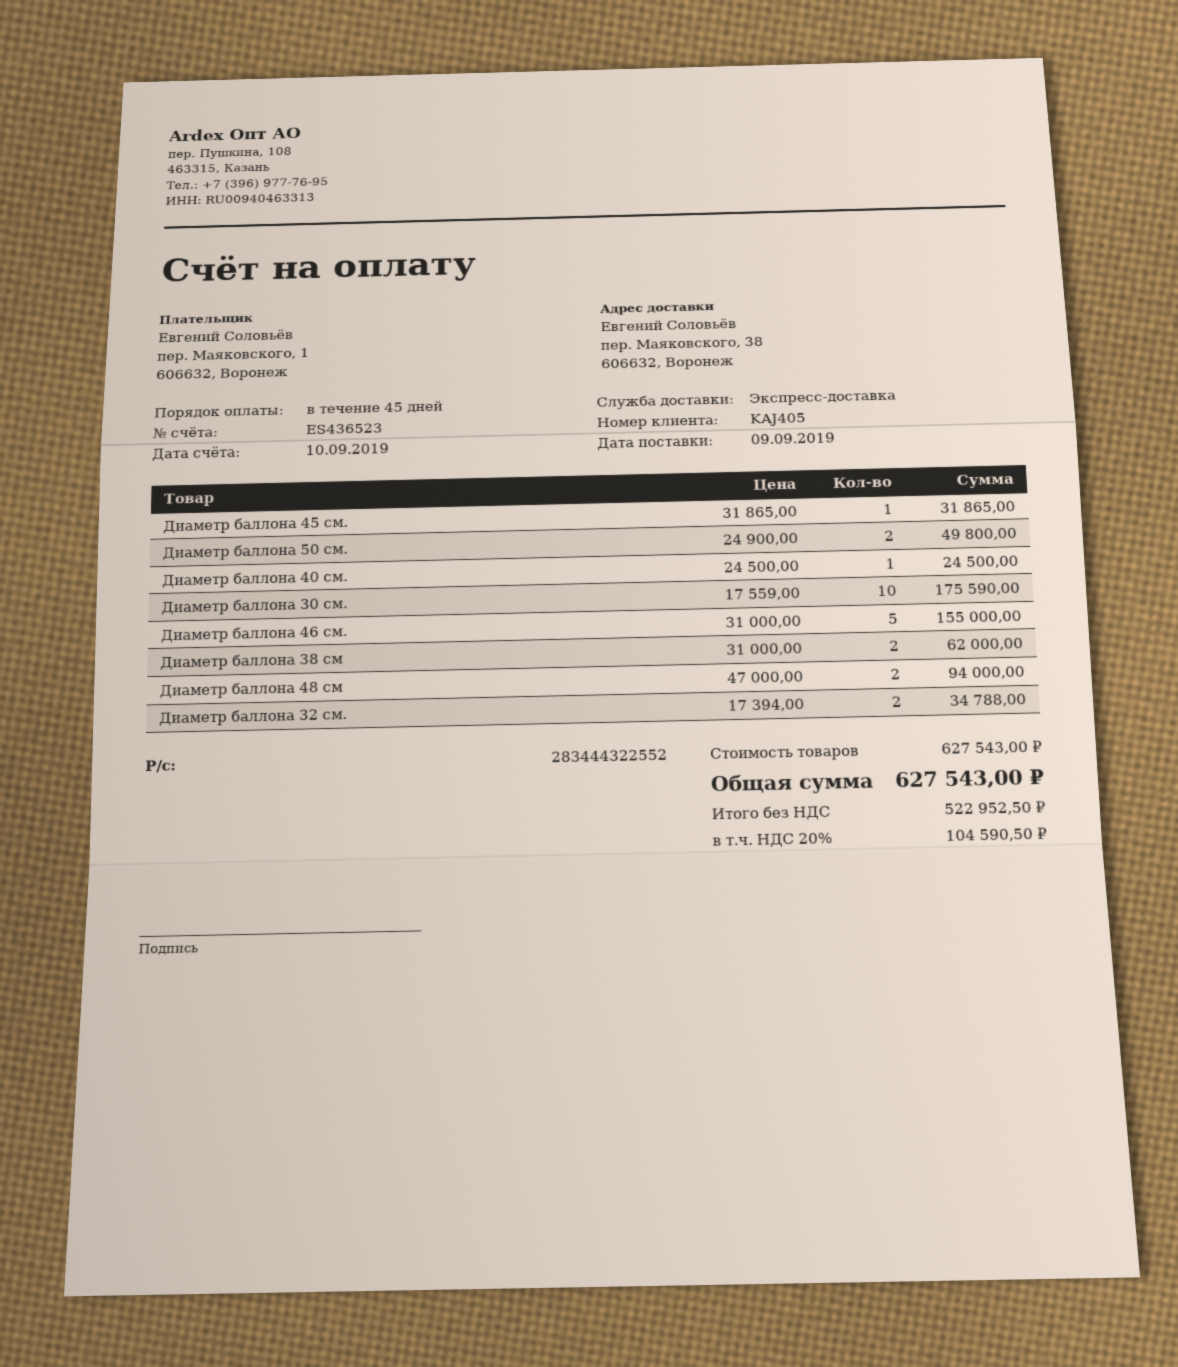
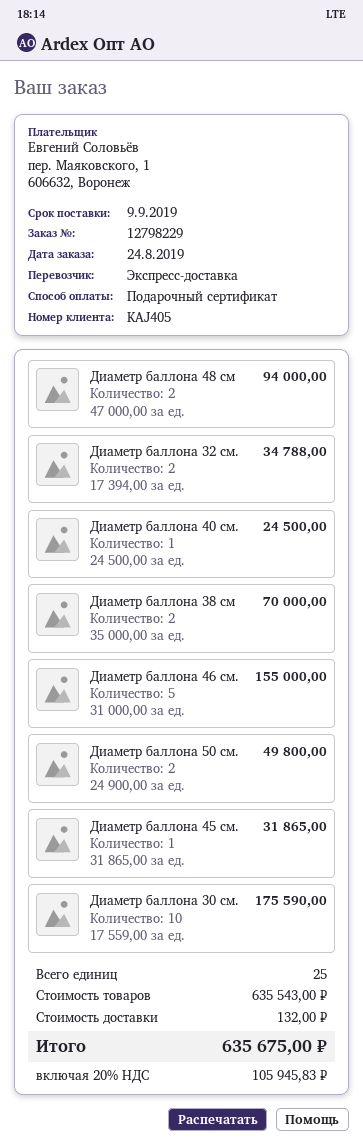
Диаметр баллона 38 см: 2 x 31000.00 = 62000.00 -> 2 x 35000.00 = 70000.00
subtotal: 627543.00 -> 635543.00
shipping: none -> 132.00
tax: 20% = 104590.50 -> 20% = 105945.83
total: 627543.00 -> 635675.00

